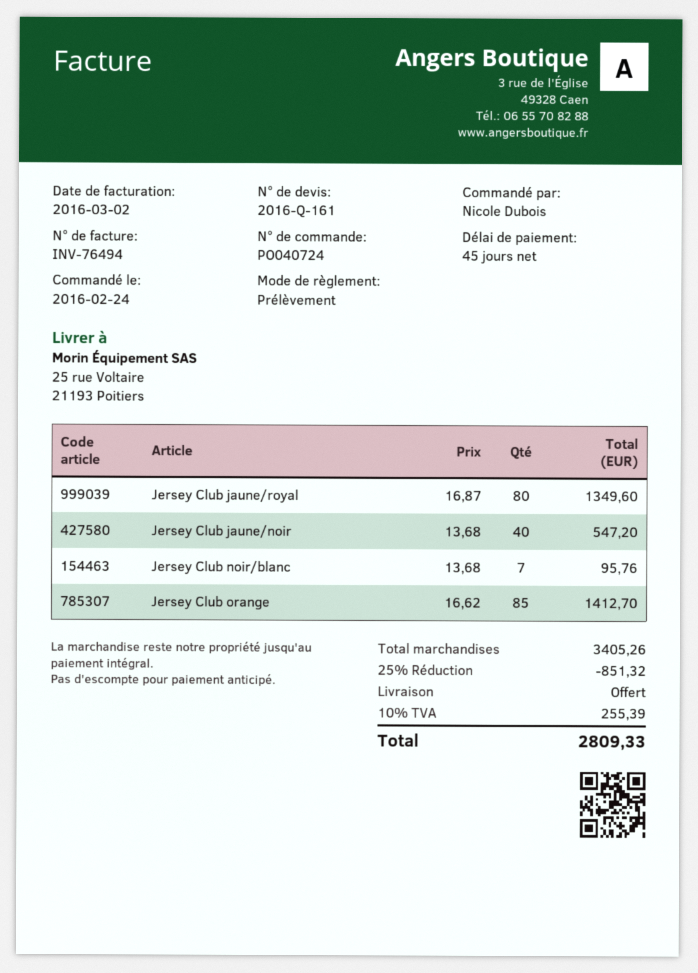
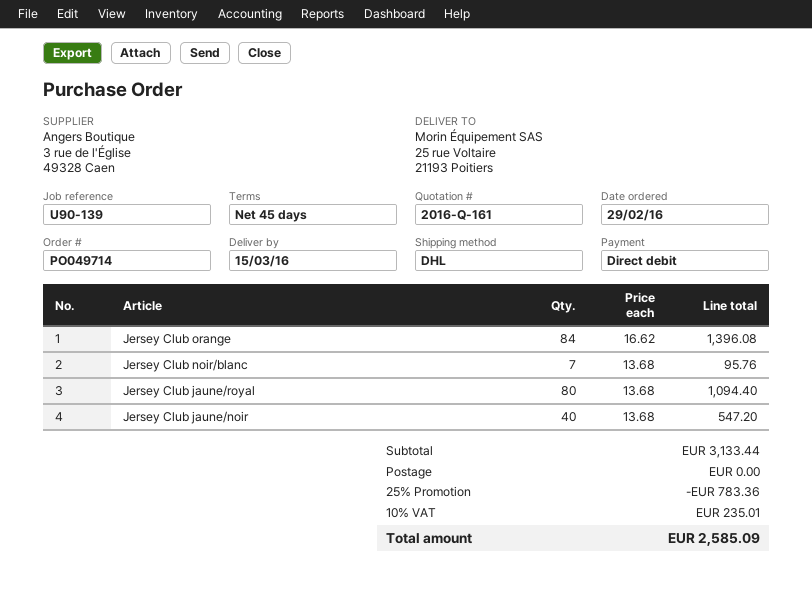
order number: PO040724 -> PO049714
order date: 2016-02-24 -> 2016-02-29
Jersey Club jaune/royal: 80 x 16.87 = 1349.60 -> 80 x 13.68 = 1094.40
Jersey Club orange: 85 x 16.62 = 1412.70 -> 84 x 16.62 = 1396.08
subtotal: 3405.26 -> 3133.44
discount: 25% = 851.32 -> 25% = 783.36
tax: 10% = 255.39 -> 10% = 235.01
total: 2809.33 -> 2585.09

